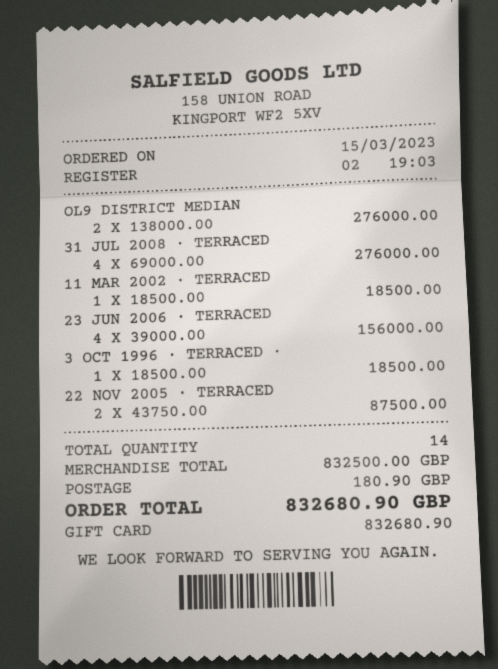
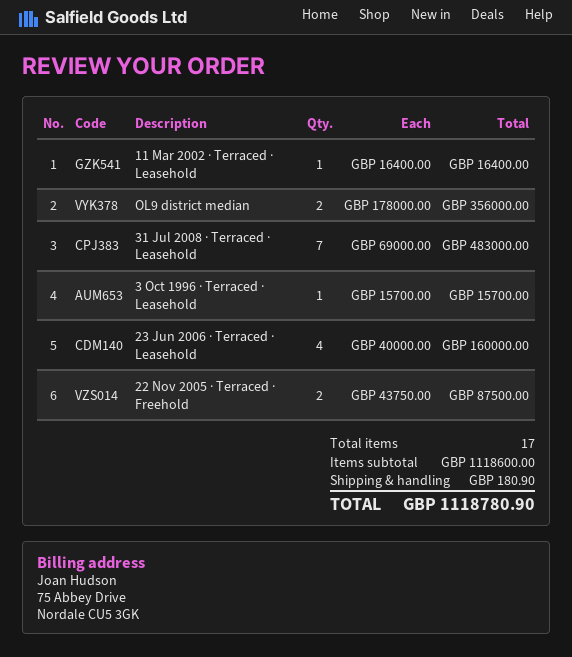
OL9 DISTRICT MEDIAN: 2 x 138000.00 = 276000.00 -> 2 x 178000.00 = 356000.00
31 JUL 2008 · TERRACED: 4 x 69000.00 = 276000.00 -> 7 x 69000.00 = 483000.00
11 MAR 2002 · TERRACED: 1 x 18500.00 = 18500.00 -> 1 x 16400.00 = 16400.00
23 JUN 2006 · TERRACED: 4 x 39000.00 = 156000.00 -> 4 x 40000.00 = 160000.00
3 OCT 1996 · TERRACED ·: 1 x 18500.00 = 18500.00 -> 1 x 15700.00 = 15700.00
total quantity: 14 -> 17
subtotal: 832500.00 -> 1118600.00
total: 832680.90 -> 1118780.90

